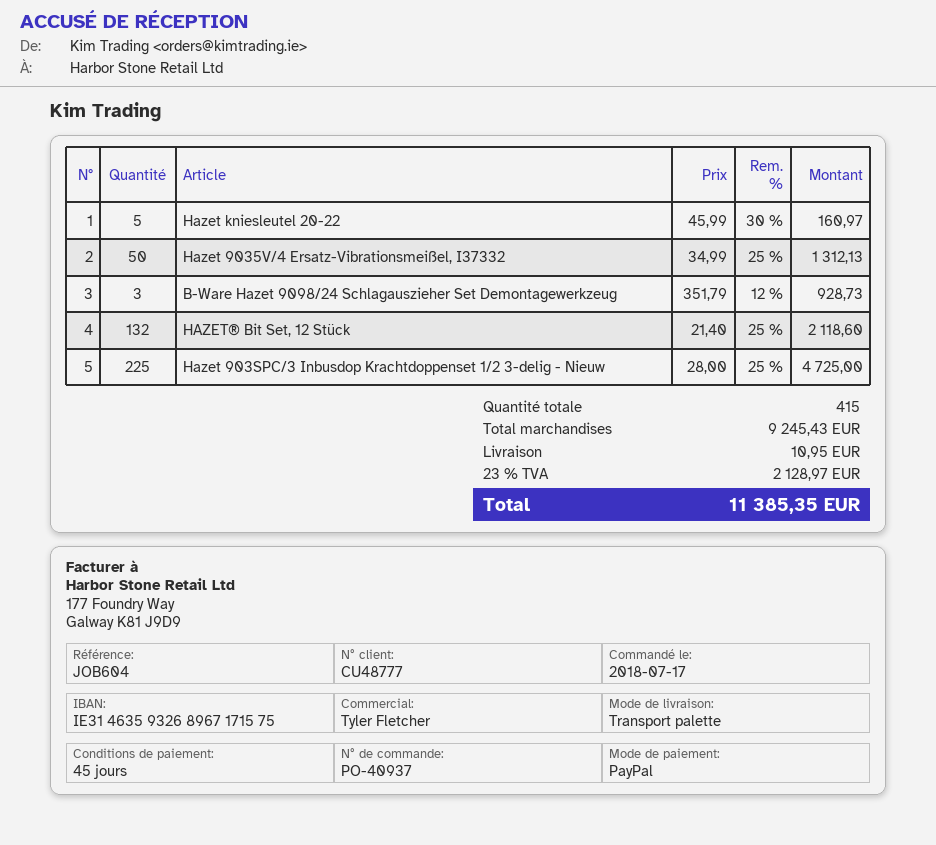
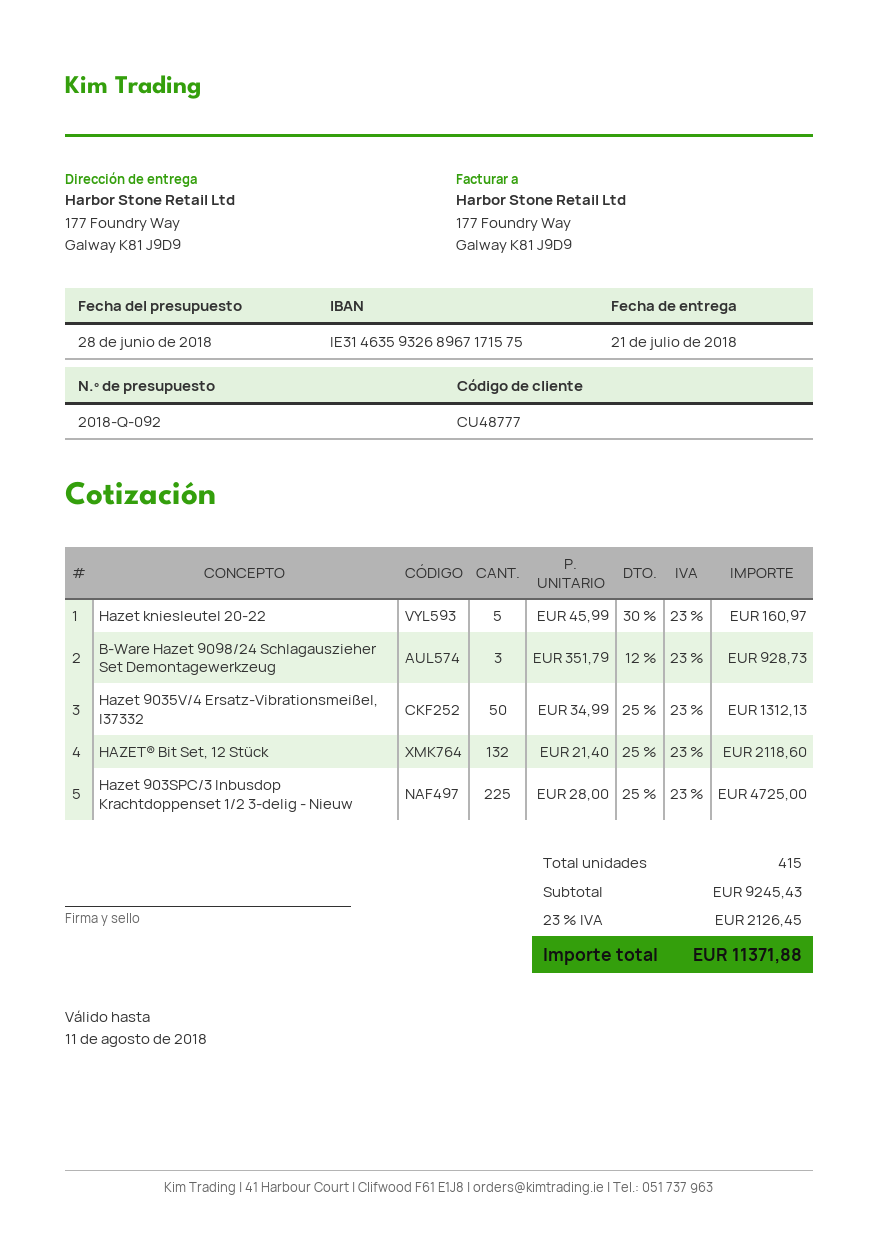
shipping: 10.95 -> none
tax: 23% = 2128.97 -> 23% = 2126.45
total: 11385.35 -> 11371.88

